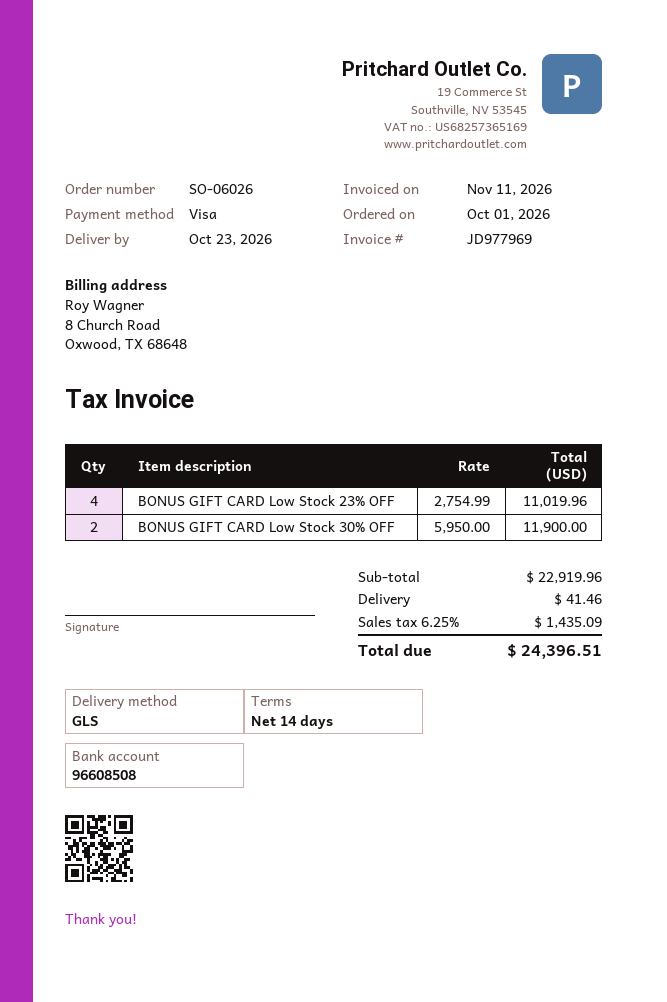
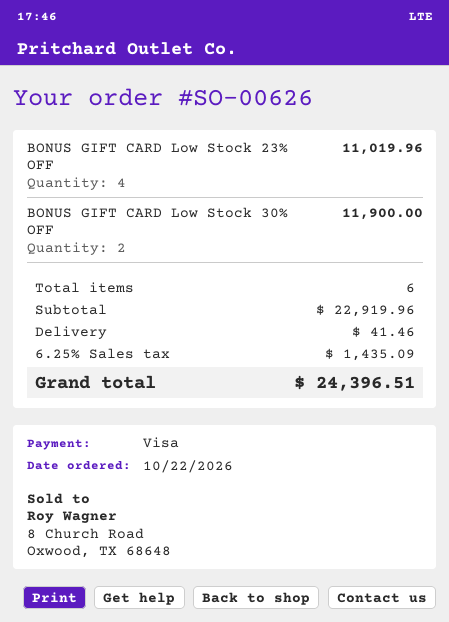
order number: SO-06026 -> SO-00626
order date: 2026-10-01 -> 2026-10-22

